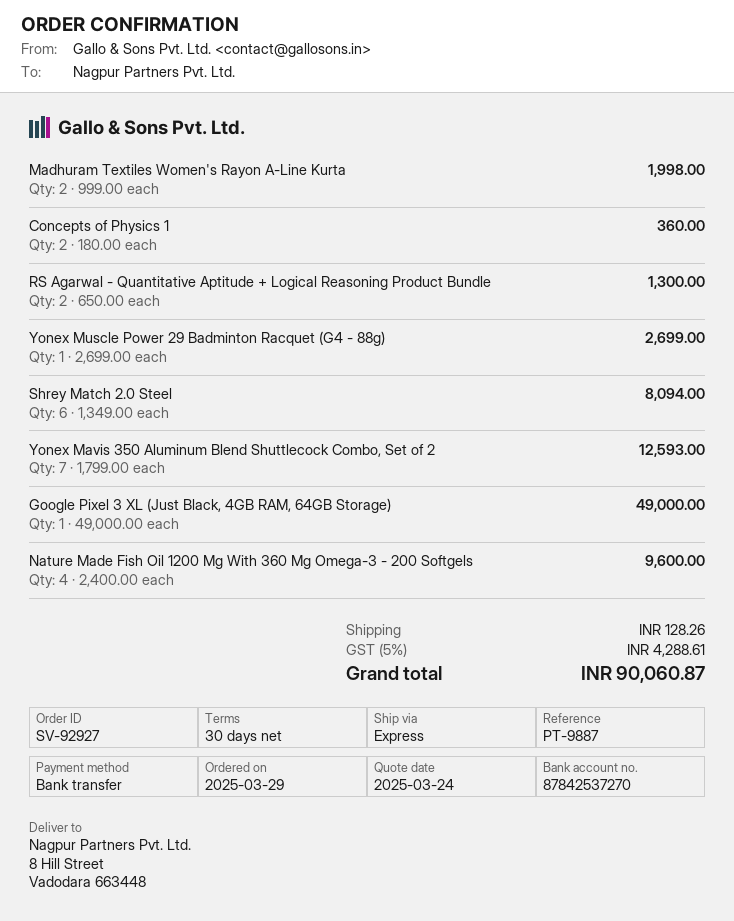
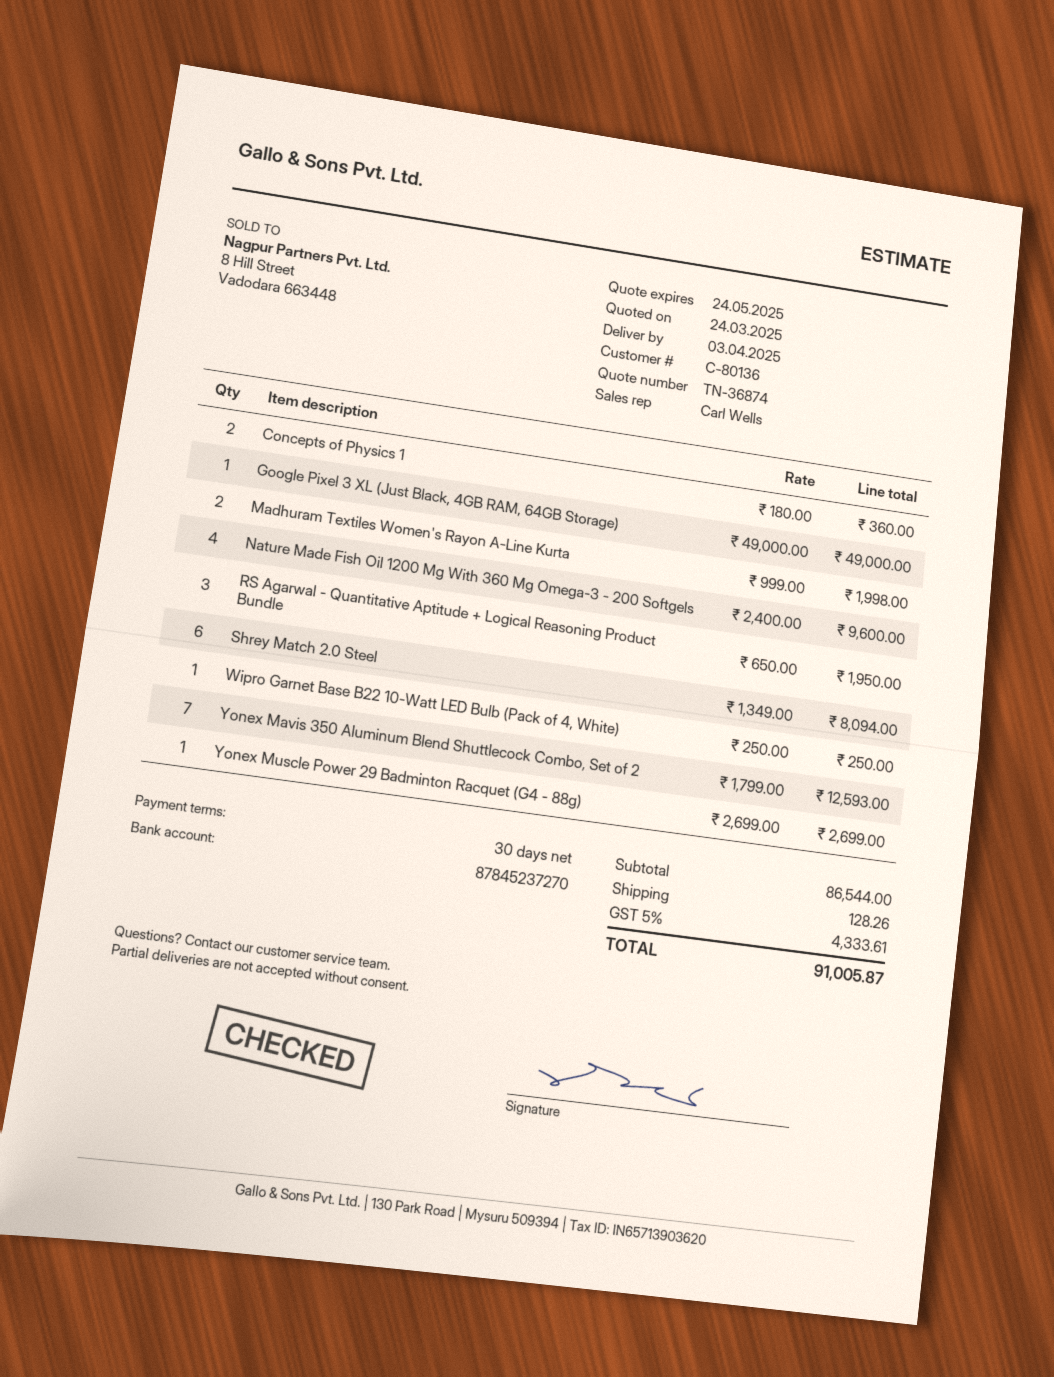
bank account: 87842537270 -> 87845237270
RS Agarwal - Quantitative Aptitude + Logical Reasoning Product Bundle: 2 x 650.00 = 1300.00 -> 3 x 650.00 = 1950.00
Wipro Garnet Base B22 10-Watt LED Bulb (Pack of 4, White): none -> 1 x 250.00 = 250.00
tax: 5% = 4288.61 -> 5% = 4333.61
total: 90060.87 -> 91005.87

